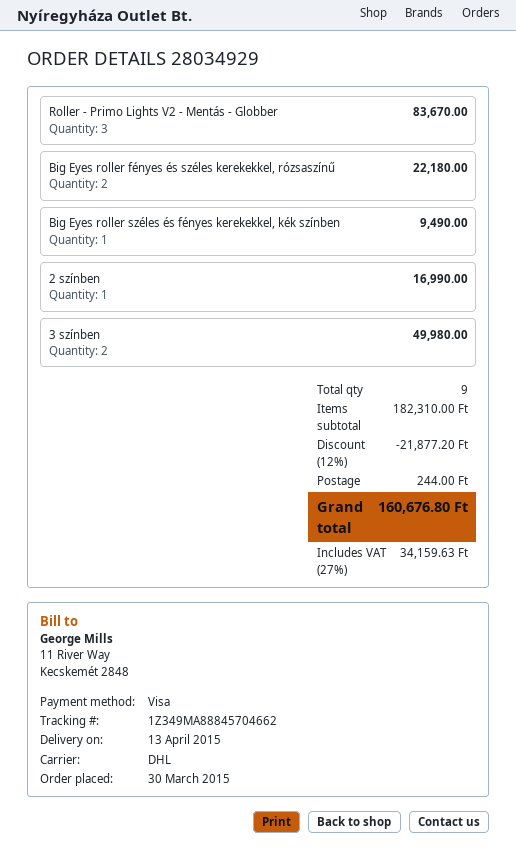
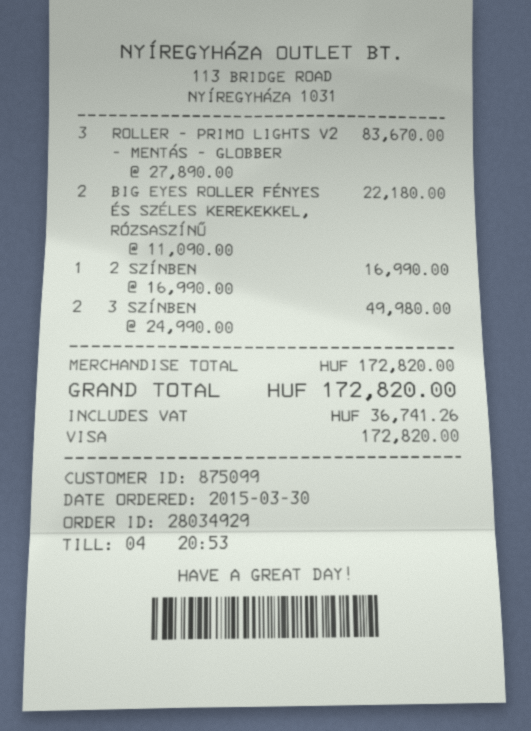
Big Eyes roller széles és fényes kerekekkel, kék színben: 1 for 9490.00 -> none
subtotal: 182310.00 -> 172820.00
discount: 12% = 21877.20 -> none
shipping: 244.00 -> none
tax: 34159.63 -> 36741.26
total: 160676.80 -> 172820.00

